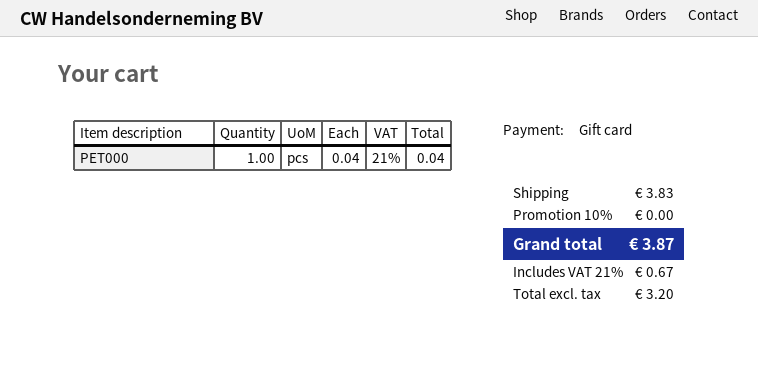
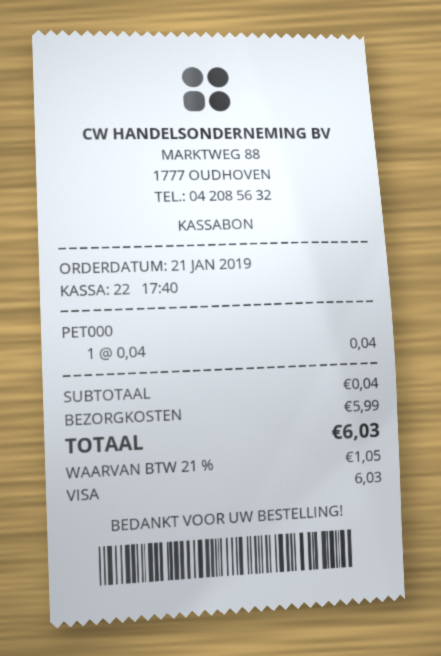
payment method: gift card -> Visa
discount: 10% = 0.00 -> none
shipping: 3.83 -> 5.99
tax: 21% = 0.67 -> 21% = 1.05
total: 3.87 -> 6.03

